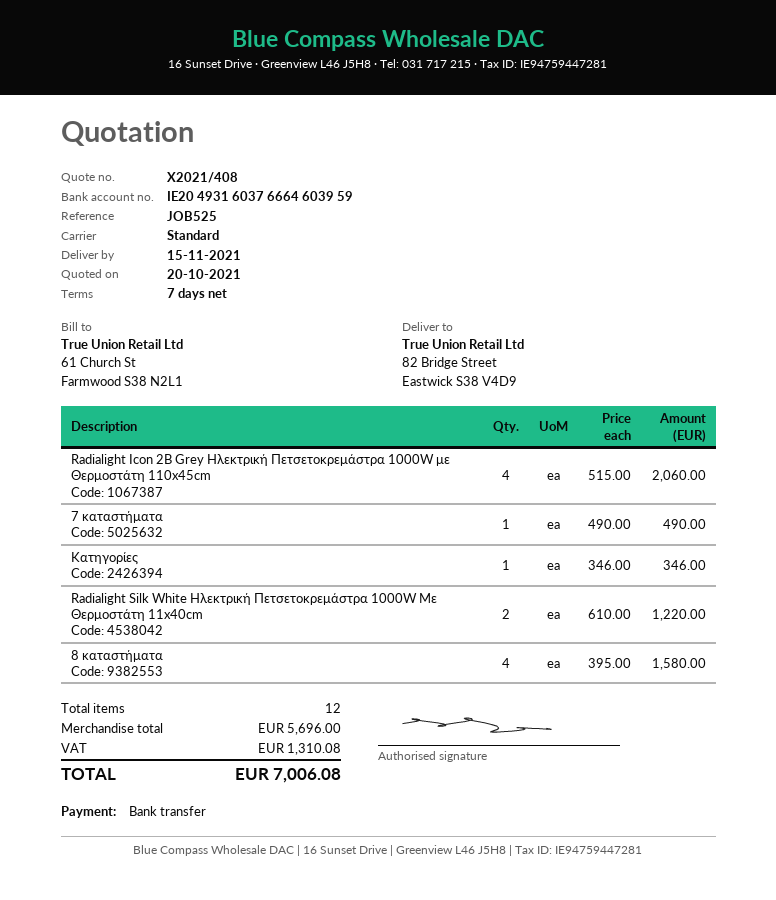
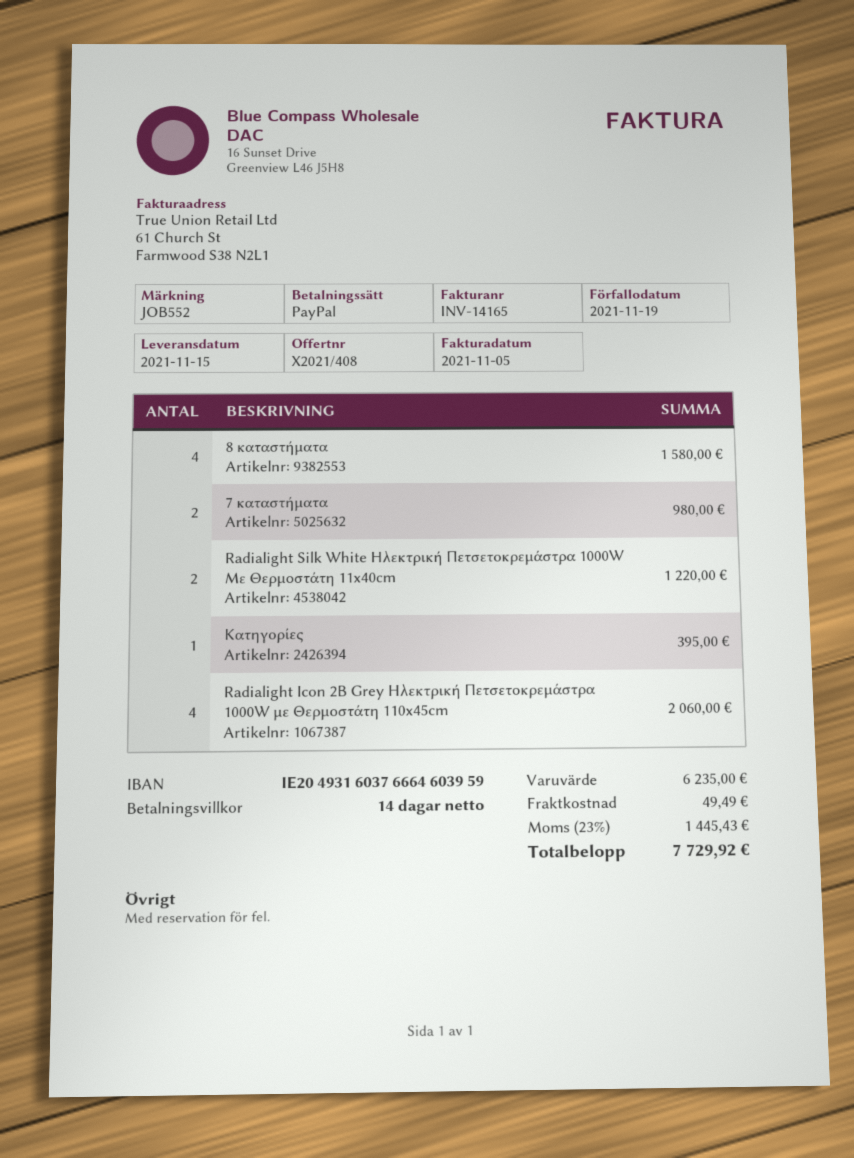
payment terms: 7 days -> 14 days
reference: JOB525 -> JOB552
payment method: bank transfer -> PayPal
7 καταστήματα: 1 for 490.00 -> 2 for 980.00
Κατηγορίες: 1 for 346.00 -> 1 for 395.00
subtotal: 5696.00 -> 6235.00
shipping: none -> 49.49
tax: 1310.08 -> 1445.43
total: 7006.08 -> 7729.92

